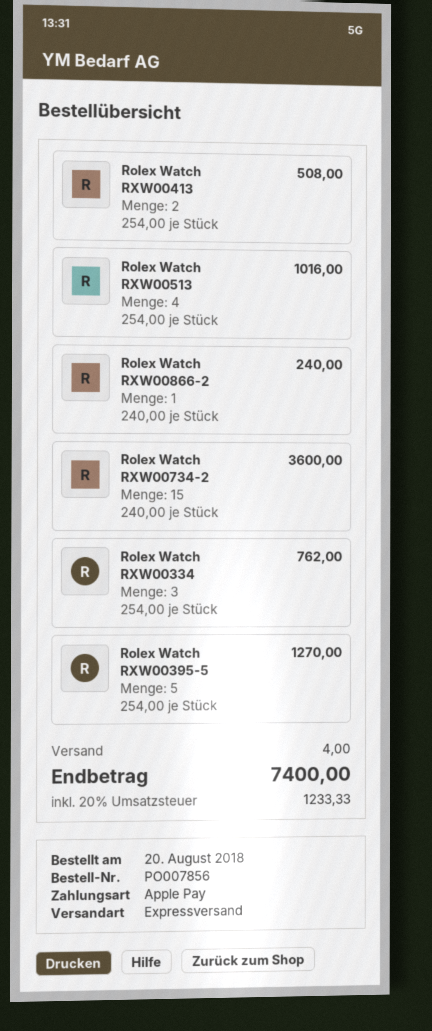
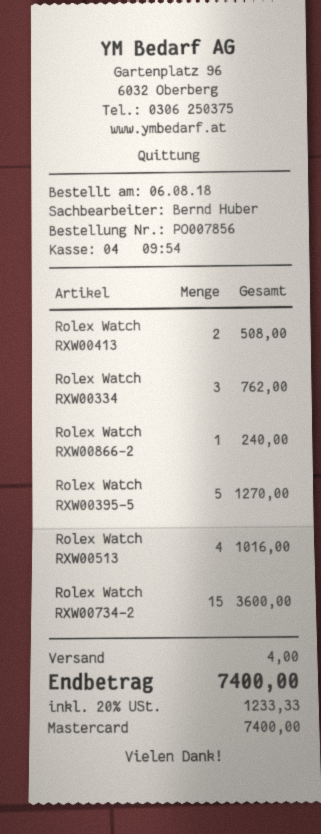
order date: 2018-08-20 -> 2018-08-06
payment method: Apple Pay -> Mastercard

